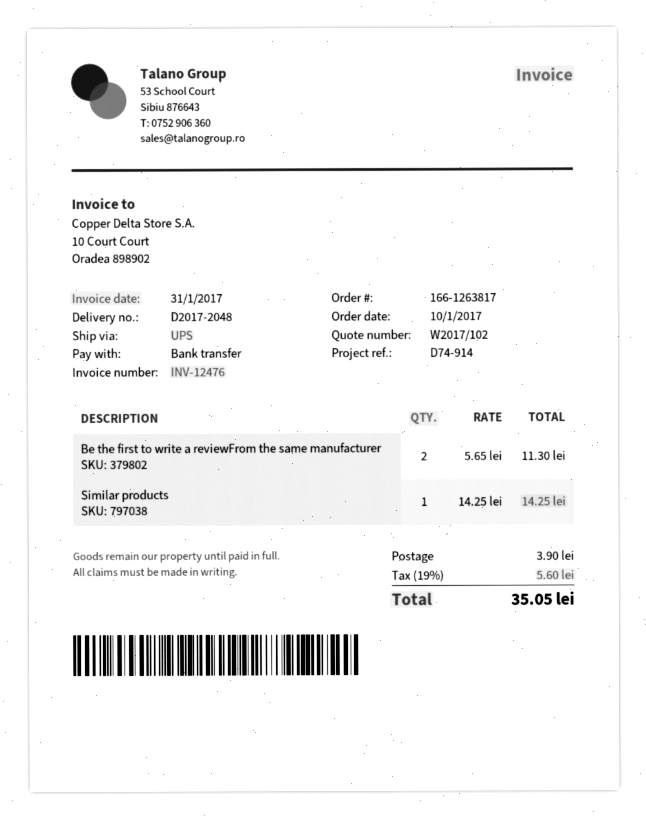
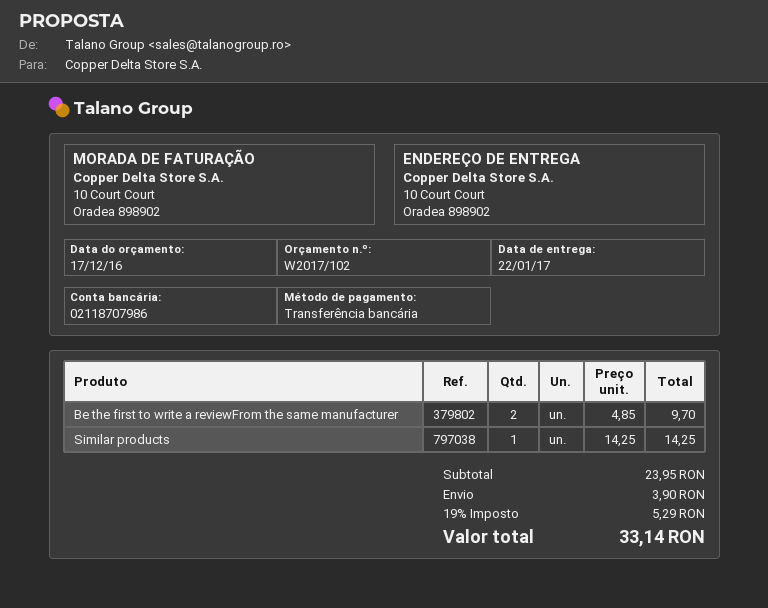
Be the first to write a reviewFrom the same manufacturer: 2 x 5.65 = 11.30 -> 2 x 4.85 = 9.70
tax: 19% = 5.60 -> 19% = 5.29
total: 35.05 -> 33.14

